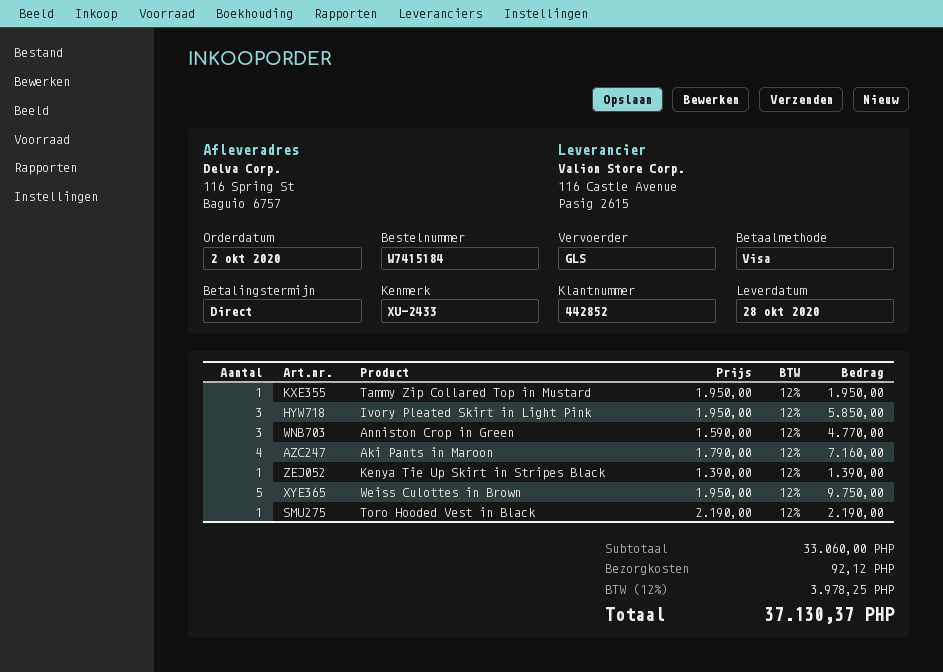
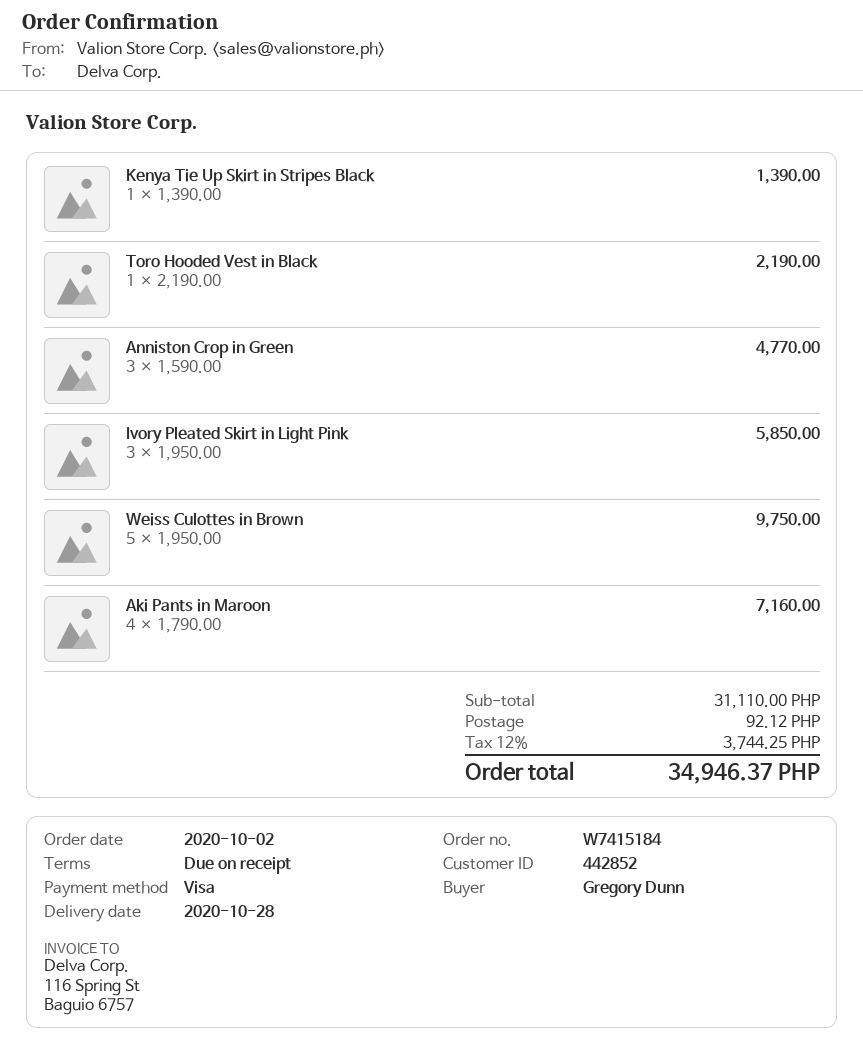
Tammy Zip Collared Top in Mustard: 1 x 1950.00 = 1950.00 -> none
subtotal: 33060.00 -> 31110.00
tax: 12% = 3978.25 -> 12% = 3744.25
total: 37130.37 -> 34946.37

